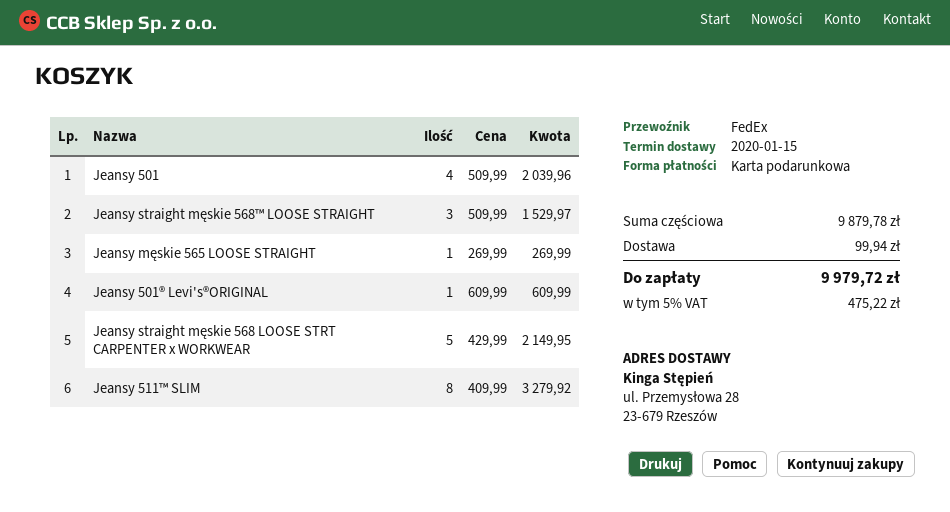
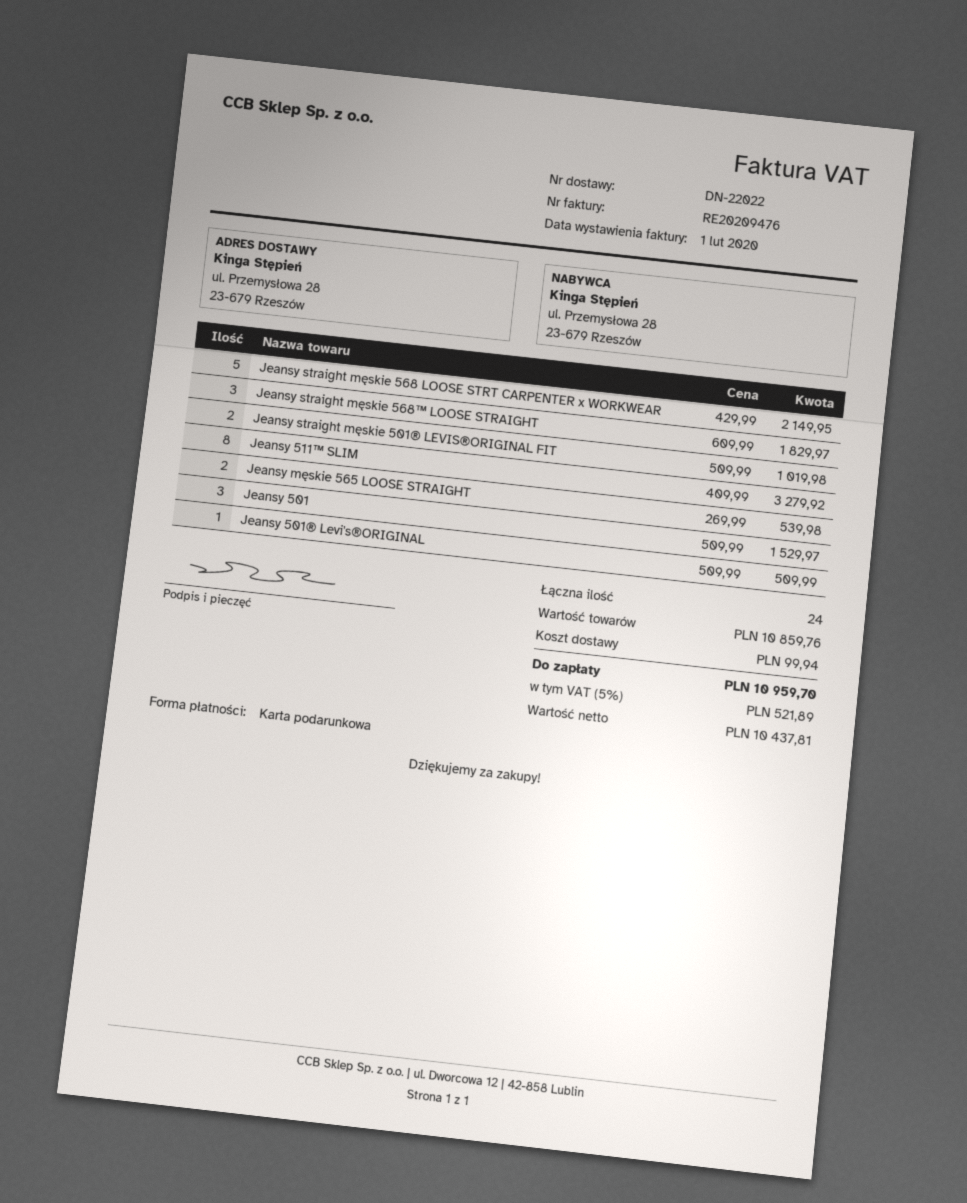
Jeansy 501: 4 x 509.99 = 2039.96 -> 3 x 509.99 = 1529.97
Jeansy straight męskie 568™ LOOSE STRAIGHT: 3 x 509.99 = 1529.97 -> 3 x 609.99 = 1829.97
Jeansy męskie 565 LOOSE STRAIGHT: 1 x 269.99 = 269.99 -> 2 x 269.99 = 539.98
Jeansy 501® Levi's®ORIGINAL: 1 x 609.99 = 609.99 -> 1 x 509.99 = 509.99
Jeansy straight męskie 501® LEVIS®ORIGINAL FIT: none -> 2 x 509.99 = 1019.98
subtotal: 9879.78 -> 10859.76
tax: 5% = 475.22 -> 5% = 521.89
total: 9979.72 -> 10959.70

